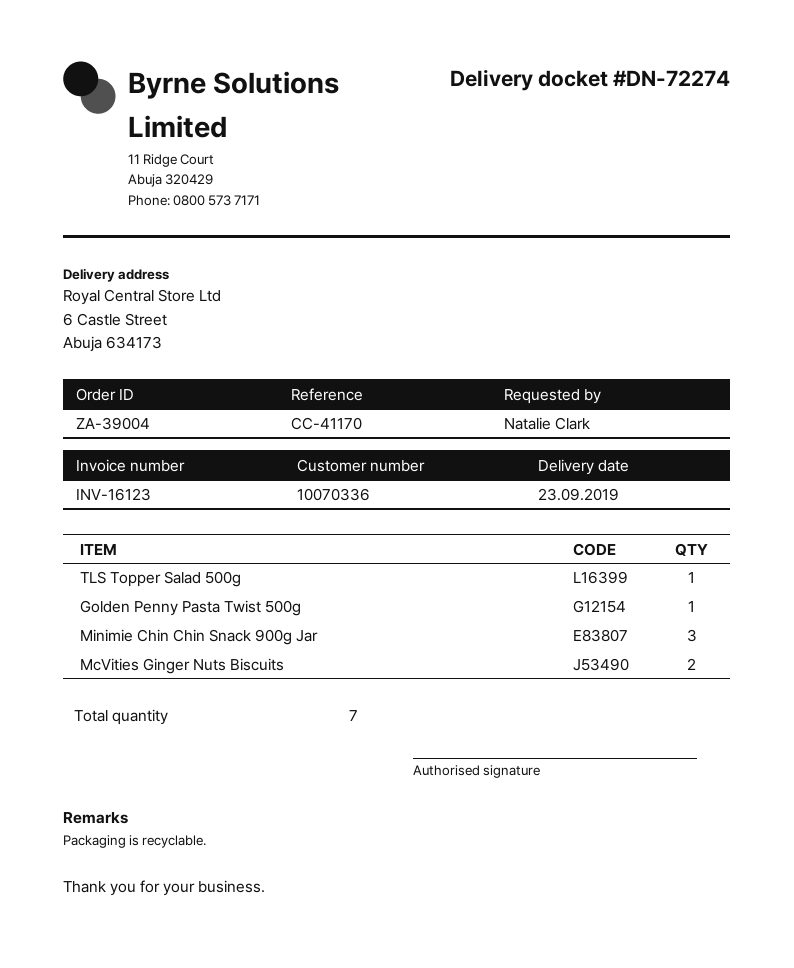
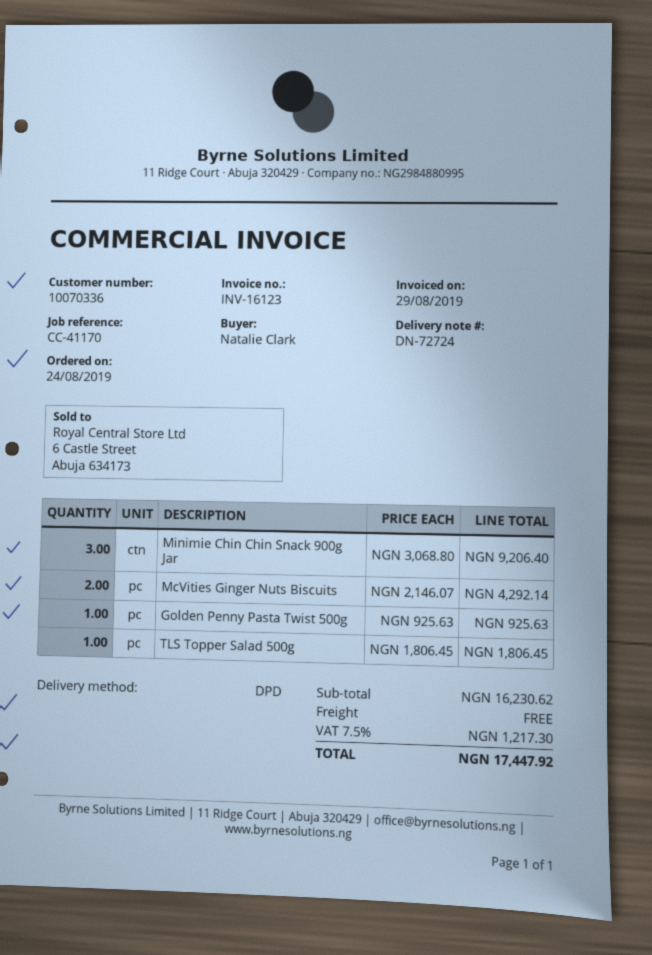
delivery note number: DN-72274 -> DN-72724

